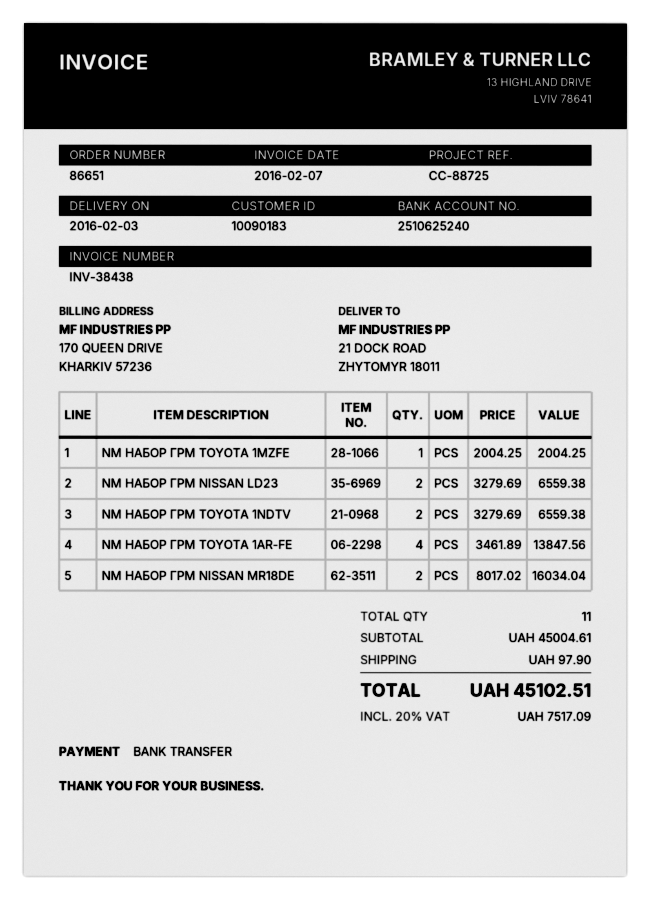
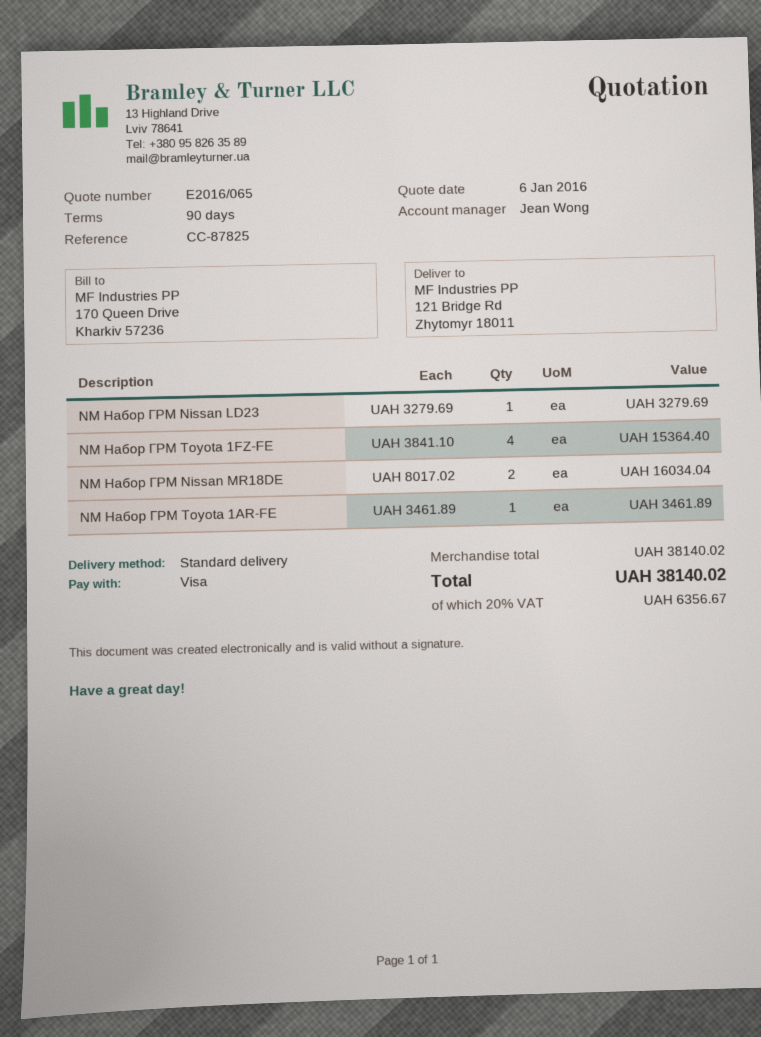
reference: CC-88725 -> CC-87825
payment method: bank transfer -> Visa
ship to: 21 DOCK ROAD, ZHYTOMYR 18011 -> 121 Bridge Rd, Zhytomyr 18011
NM НАБОР ГРМ TOYOTA 1MZFE: 1 x 2004.25 = 2004.25 -> none
NM НАБОР ГРМ NISSAN LD23: 2 x 3279.69 = 6559.38 -> 1 x 3279.69 = 3279.69
NM НАБОР ГРМ TOYOTA 1NDTV: 2 x 3279.69 = 6559.38 -> none
NM НАБОР ГРМ TOYOTA 1AR-FE: 4 x 3461.89 = 13847.56 -> 1 x 3461.89 = 3461.89
NM Набор ГРМ Toyota 1FZ-FE: none -> 4 x 3841.10 = 15364.40
subtotal: 45004.61 -> 38140.02
shipping: 97.90 -> none
tax: 20% = 7517.09 -> 20% = 6356.67
total: 45102.51 -> 38140.02

